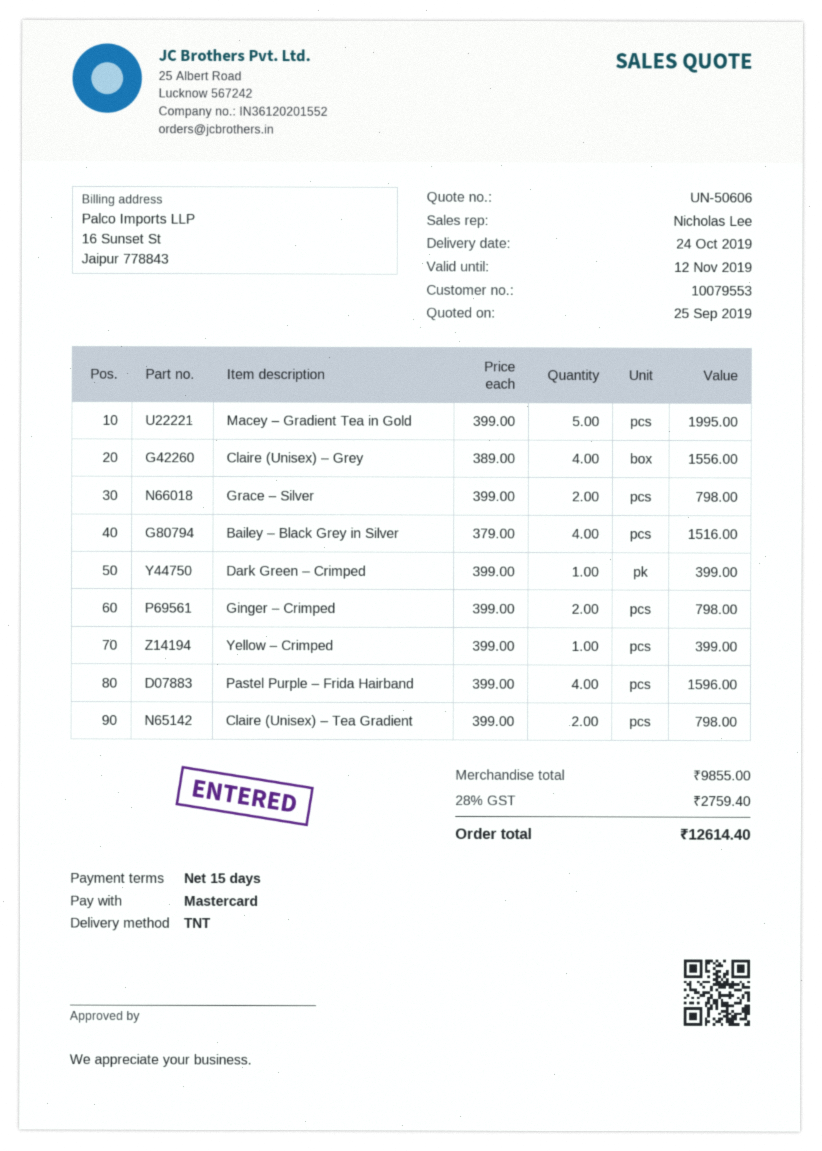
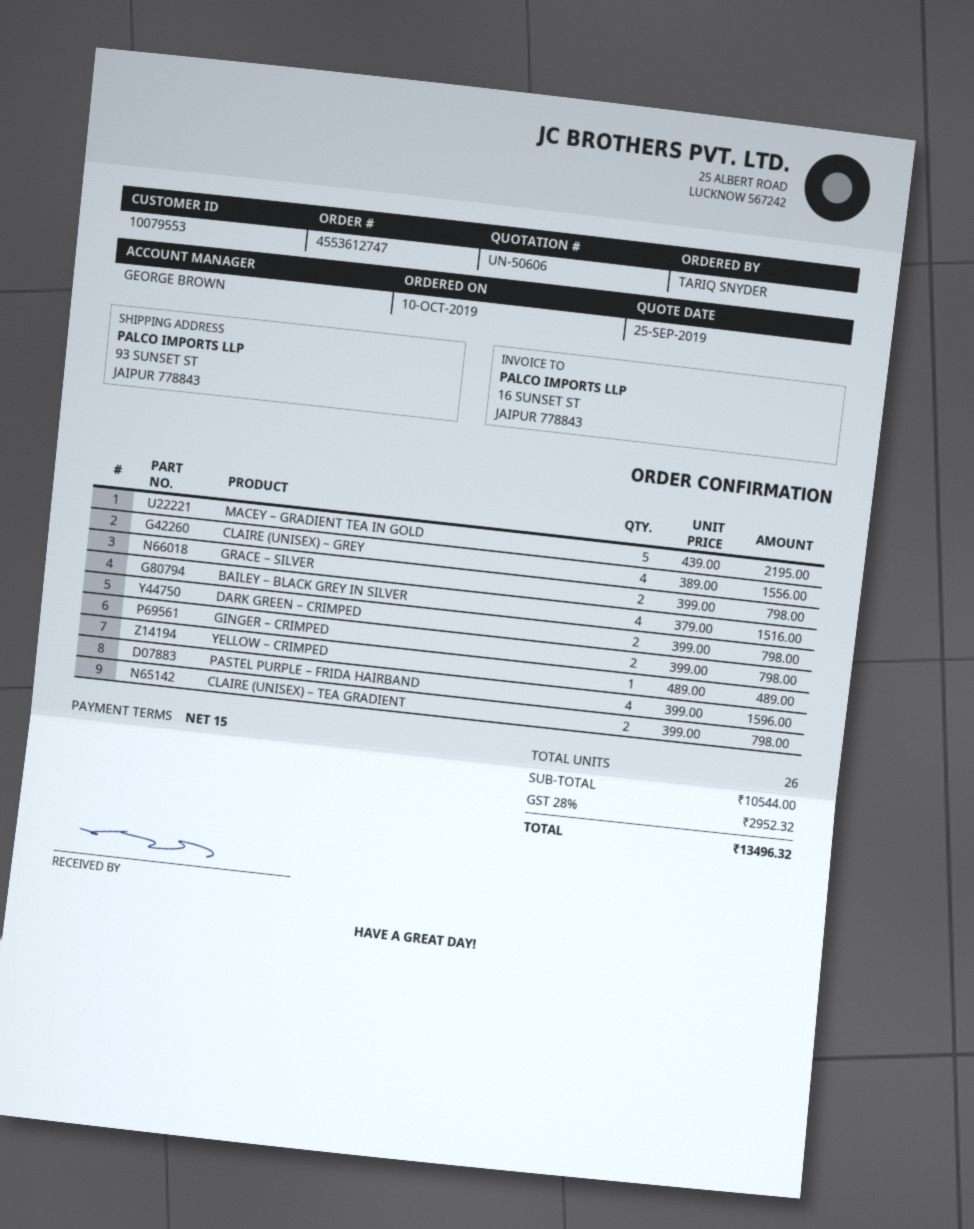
sales rep: Nicholas Lee -> GEORGE BROWN
Macey – Gradient Tea in Gold: 5 x 399.00 = 1995.00 -> 5 x 439.00 = 2195.00
Dark Green – Crimped: 1 x 399.00 = 399.00 -> 2 x 399.00 = 798.00
Yellow – Crimped: 1 x 399.00 = 399.00 -> 1 x 489.00 = 489.00
subtotal: 9855.00 -> 10544.00
tax: 28% = 2759.40 -> 28% = 2952.32
total: 12614.40 -> 13496.32

